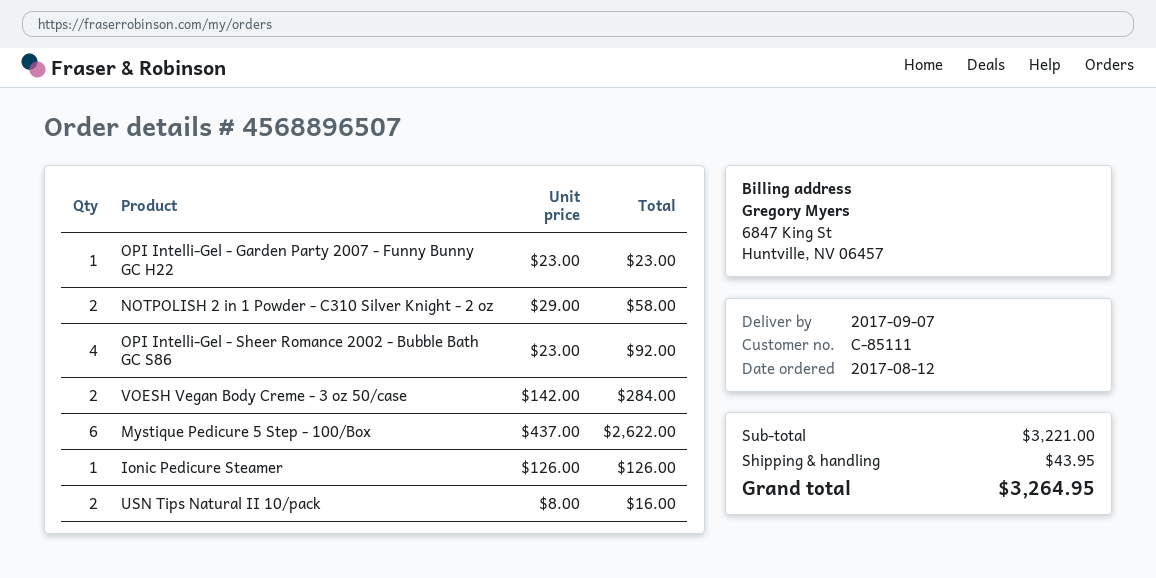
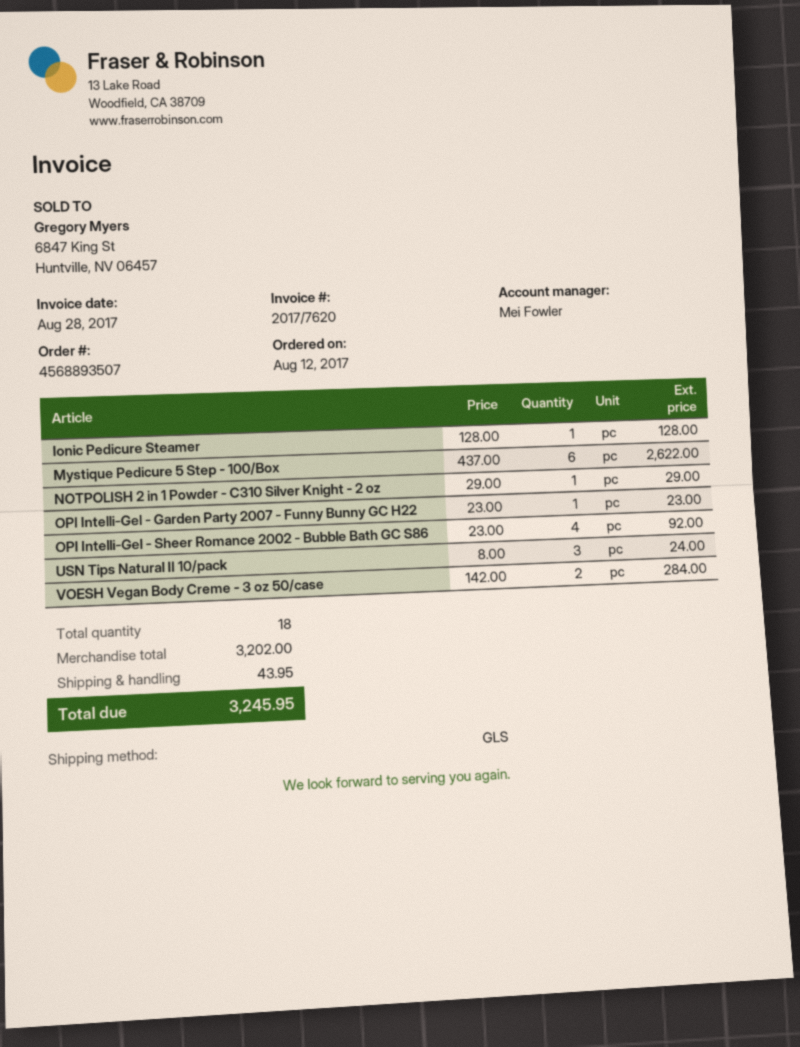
order number: 4568896507 -> 4568893507
NOTPOLISH 2 in 1 Powder - C310 Silver Knight - 2 oz: 2 x 29.00 = 58.00 -> 1 x 29.00 = 29.00
Ionic Pedicure Steamer: 1 x 126.00 = 126.00 -> 1 x 128.00 = 128.00
USN Tips Natural II 10/pack: 2 x 8.00 = 16.00 -> 3 x 8.00 = 24.00
subtotal: 3221.00 -> 3202.00
total: 3264.95 -> 3245.95

